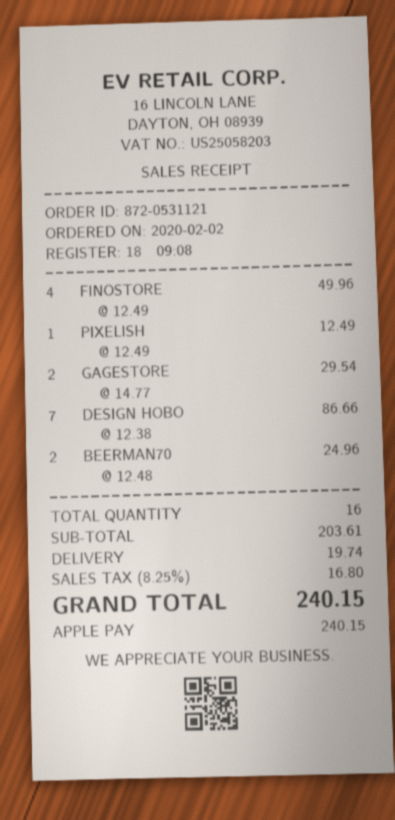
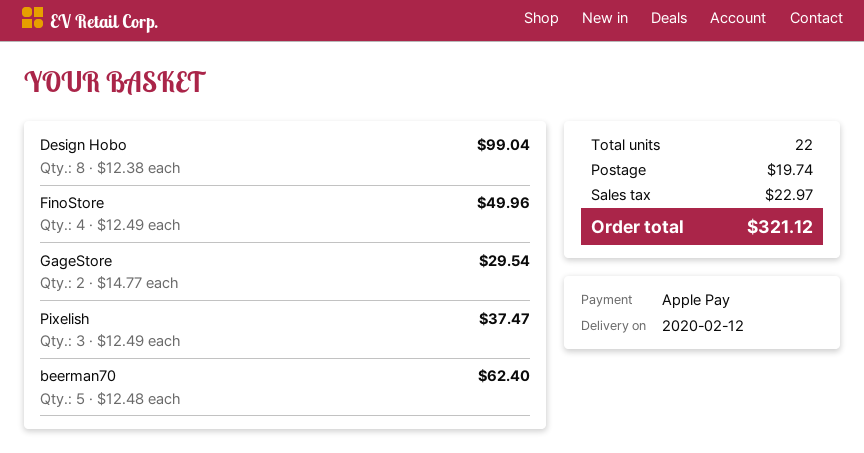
PIXELISH: 1 x 12.49 = 12.49 -> 3 x 12.49 = 37.47
DESIGN HOBO: 7 x 12.38 = 86.66 -> 8 x 12.38 = 99.04
BEERMAN70: 2 x 12.48 = 24.96 -> 5 x 12.48 = 62.40
total quantity: 16 -> 22
tax: 16.80 -> 22.97
total: 240.15 -> 321.12

